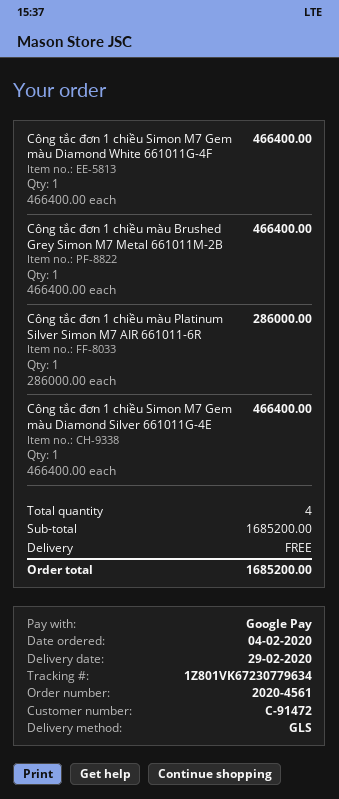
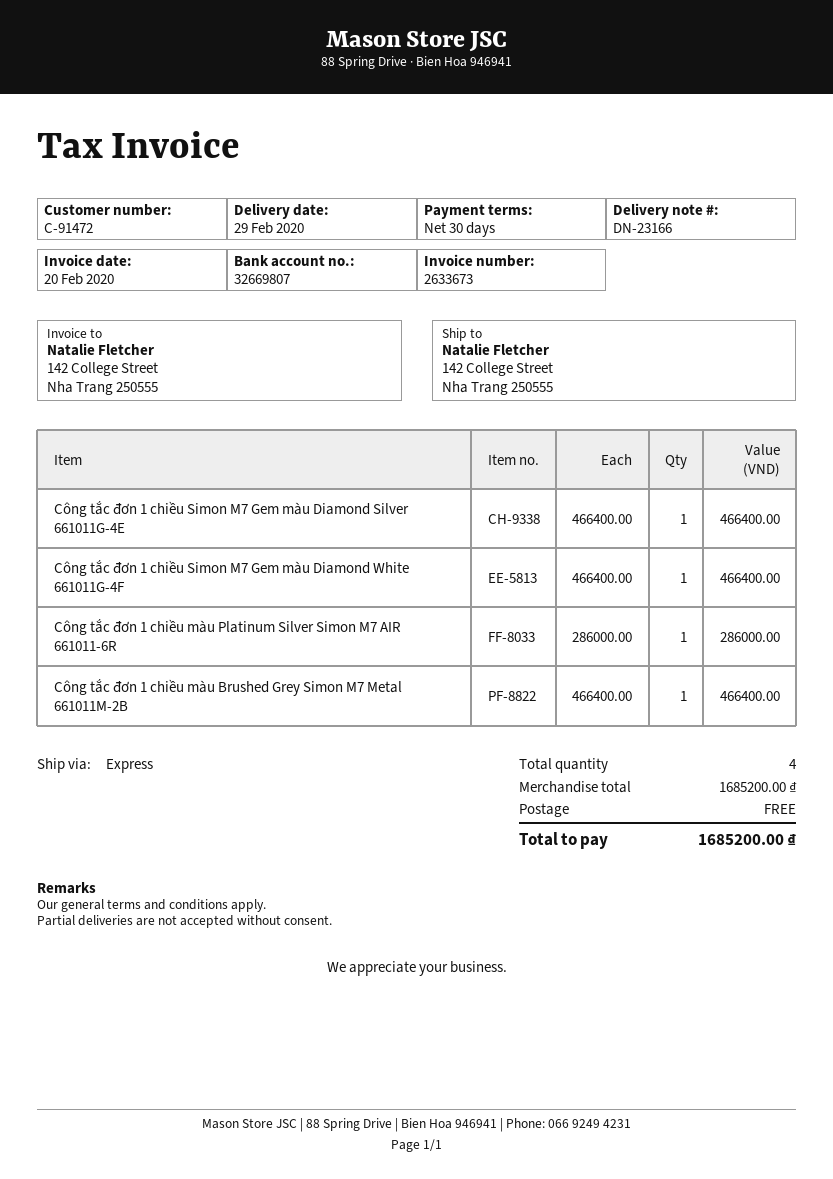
shipping method: GLS -> express

